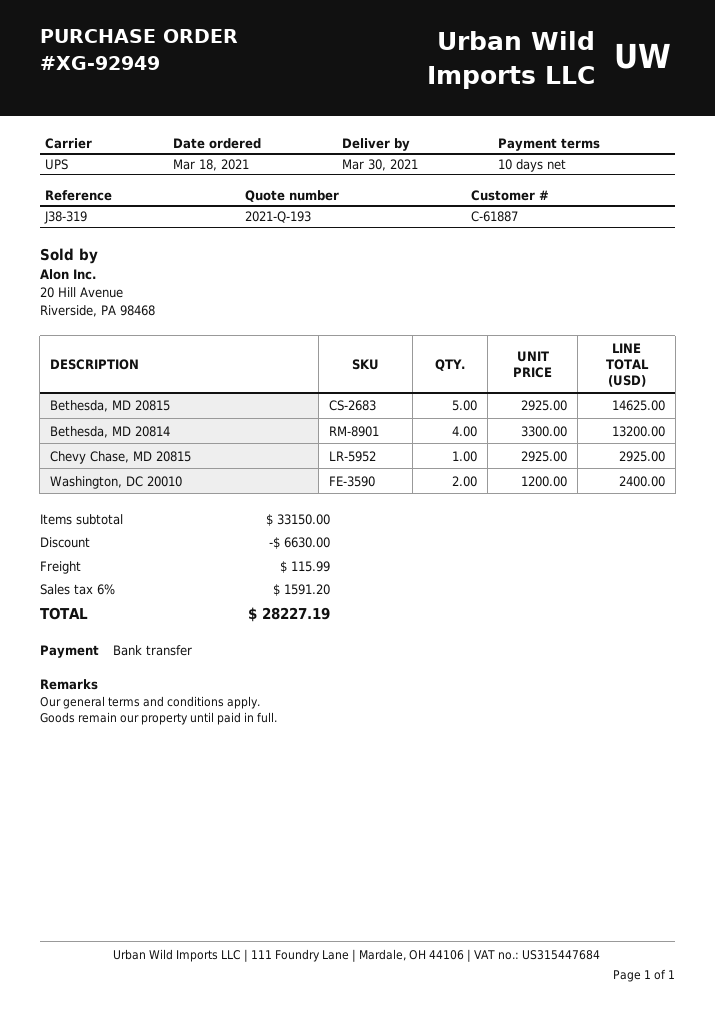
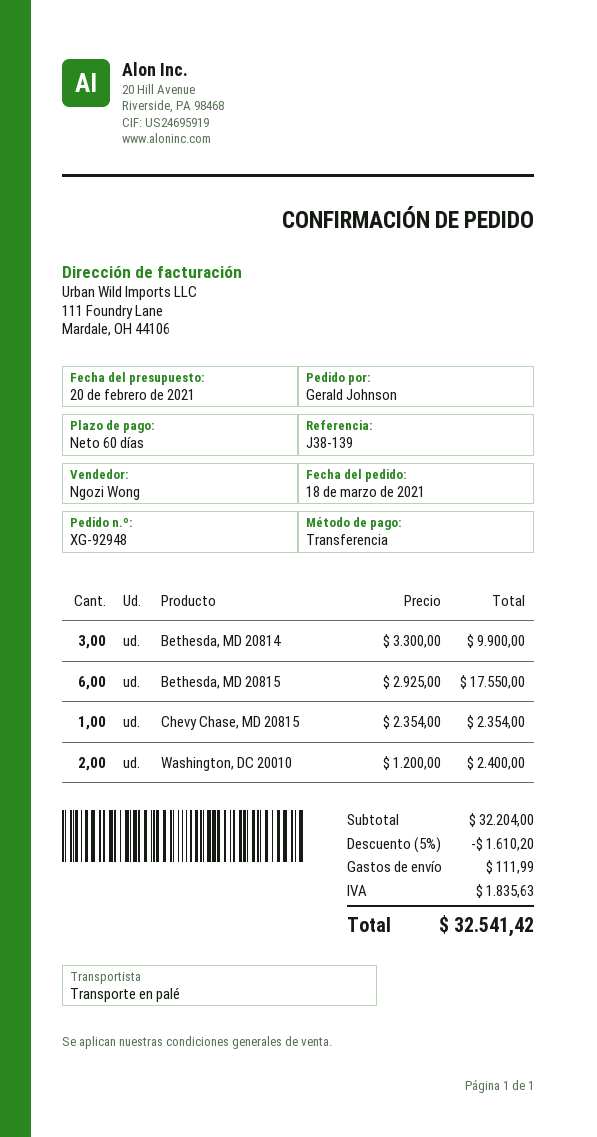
order number: XG-92949 -> XG-92948
payment terms: 10 days -> 60 days
reference: J38-319 -> J38-139
shipping method: UPS -> pallet freight
Bethesda, MD 20815: 5 x 2925.00 = 14625.00 -> 6 x 2925.00 = 17550.00
Bethesda, MD 20814: 4 x 3300.00 = 13200.00 -> 3 x 3300.00 = 9900.00
Chevy Chase, MD 20815: 1 x 2925.00 = 2925.00 -> 1 x 2354.00 = 2354.00
subtotal: 33150.00 -> 32204.00
discount: 6630.00 -> 1610.20
shipping: 115.99 -> 111.99
tax: 1591.20 -> 1835.63
total: 28227.19 -> 32541.42

